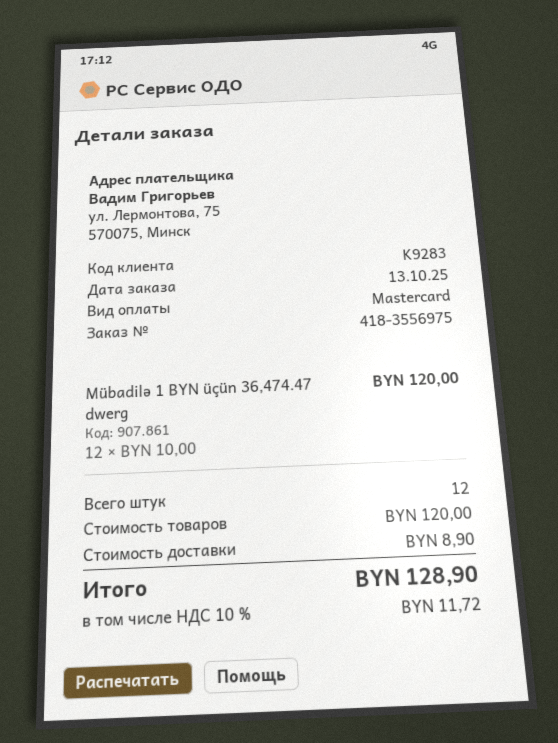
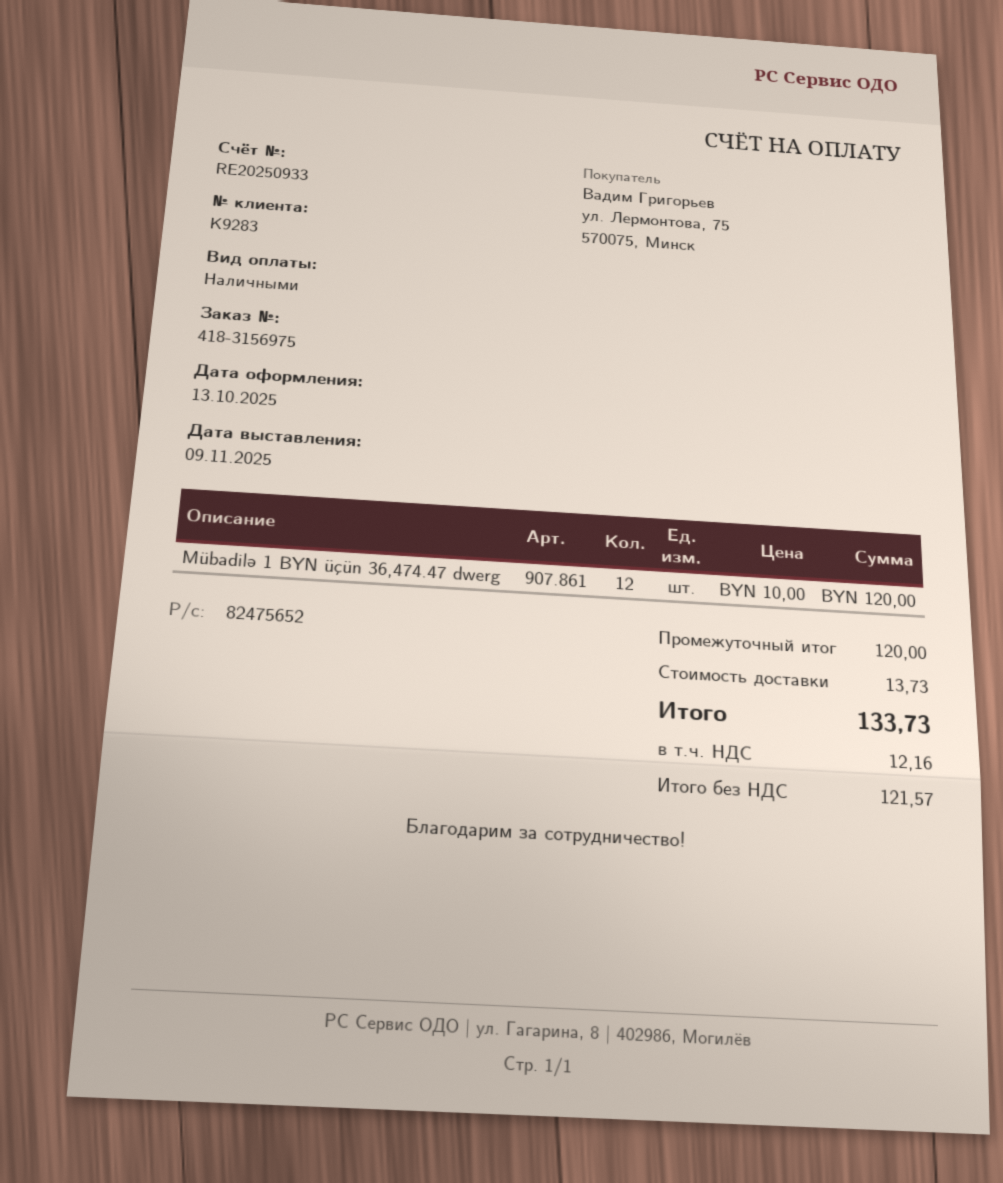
order number: 418-3556975 -> 418-3156975
payment method: Mastercard -> cash
shipping: 8.90 -> 13.73
tax: 11.72 -> 12.16
total: 128.90 -> 133.73

